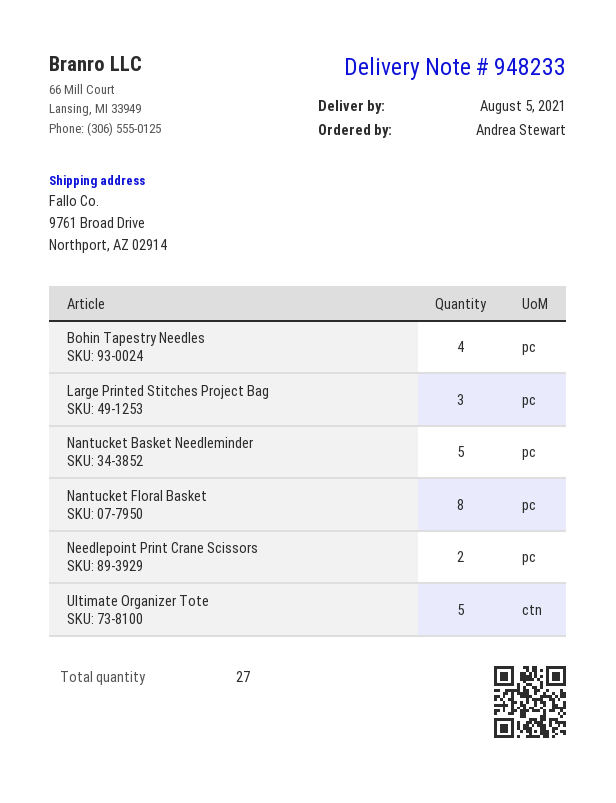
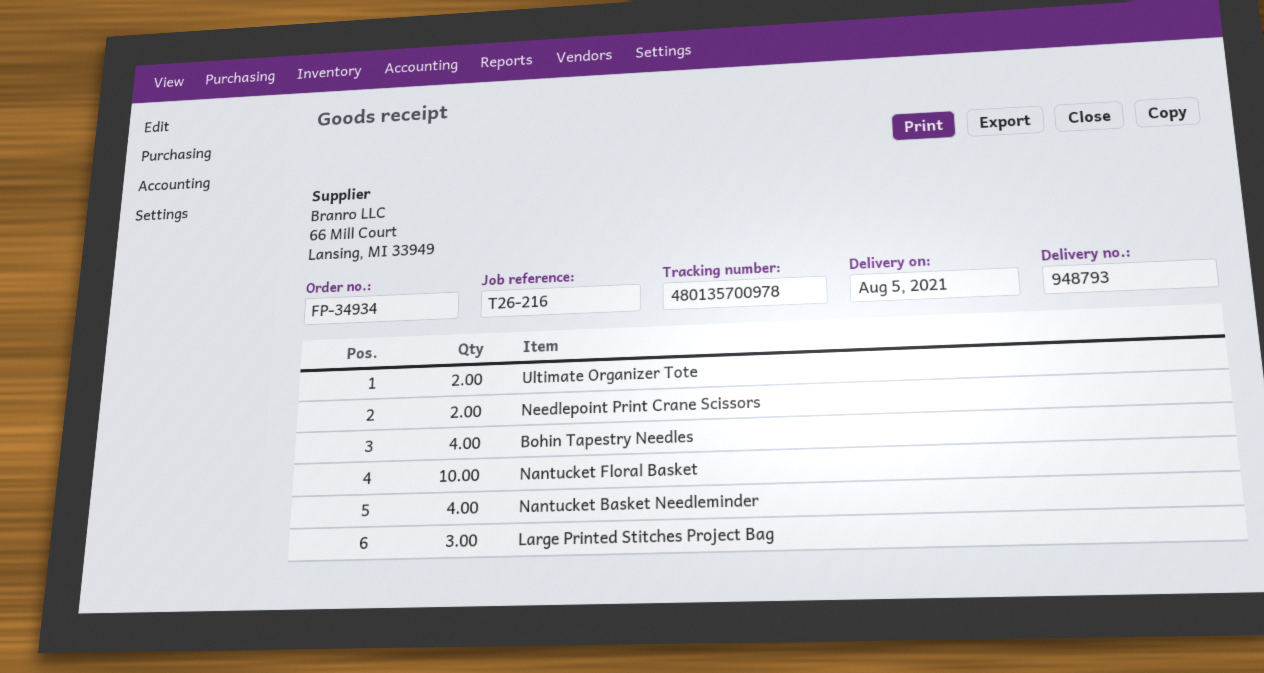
delivery note number: 948233 -> 948793
Nantucket Basket Needleminder: 5 -> 4
Nantucket Floral Basket: 8 -> 10
Ultimate Organizer Tote: 5 -> 2

